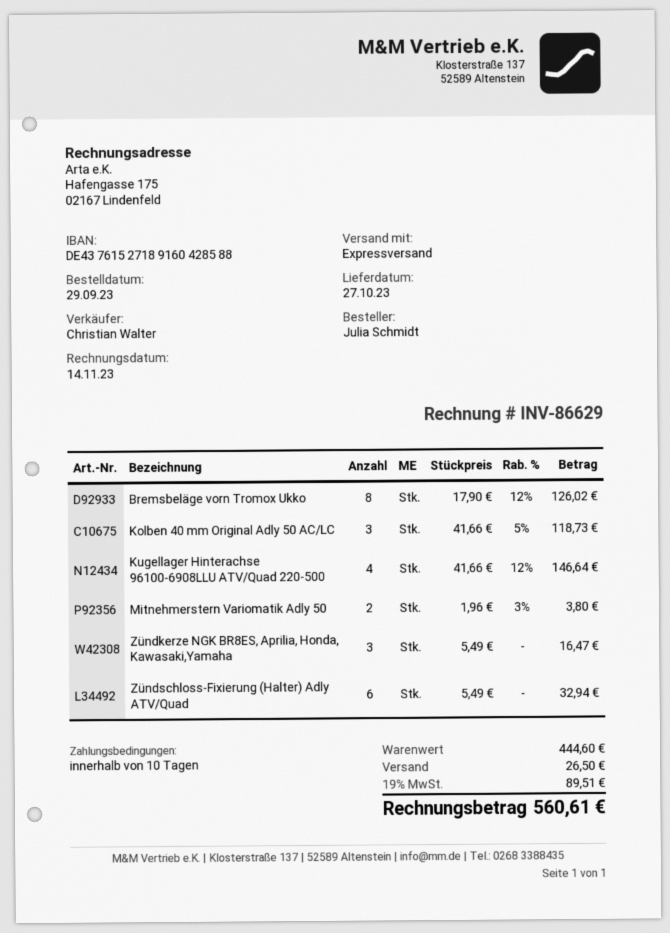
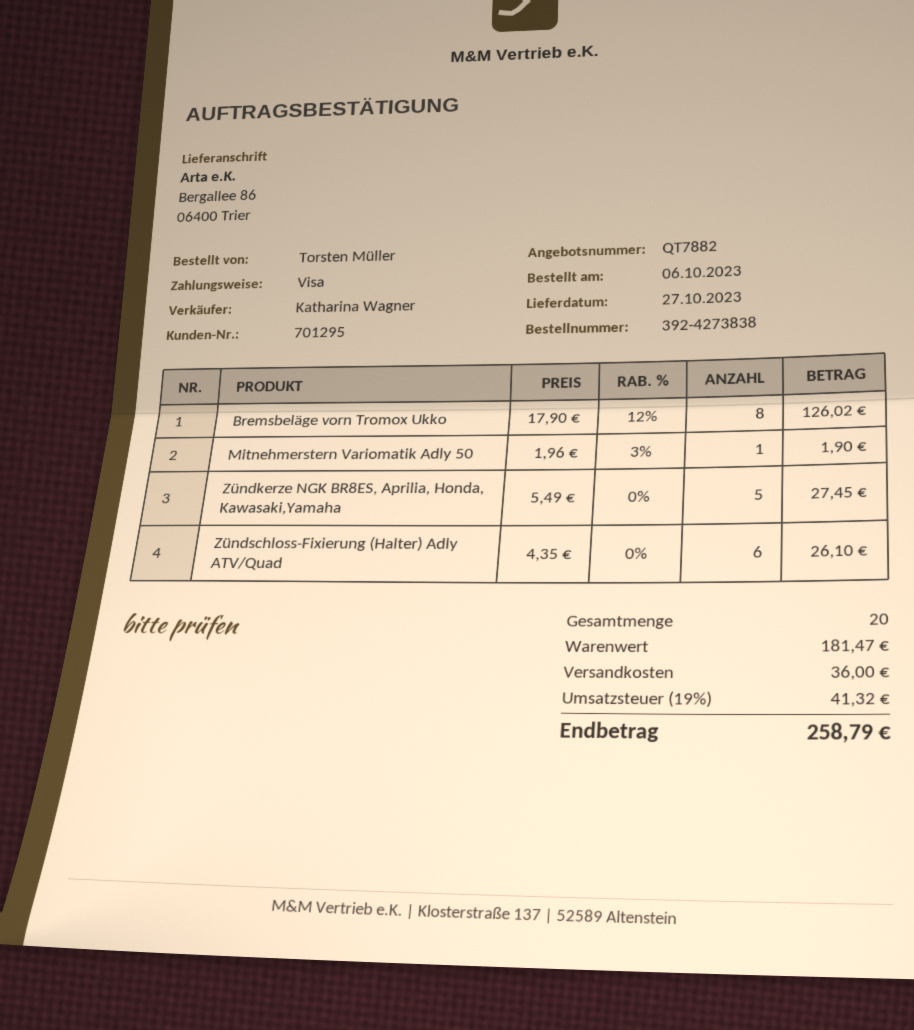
order date: 2023-09-29 -> 2023-10-06
ordered by: Julia Schmidt -> Torsten Müller
sales rep: Christian Walter -> Katharina Wagner
Kolben 40 mm Original Adly 50 AC/LC: 3 x 41.66 - 5% = 118.73 -> none
Kugellager Hinterachse 96100-6908LLU ATV/Quad 220-500: 4 x 41.66 - 12% = 146.64 -> none
Mitnehmerstern Variomatik Adly 50: 2 x 1.96 - 3% = 3.80 -> 1 x 1.96 - 3% = 1.90
Zündkerze NGK BR8ES, Aprilia, Honda, Kawasaki,Yamaha: 3 x 5.49 = 16.47 -> 5 x 5.49 = 27.45
Zündschloss-Fixierung (Halter) Adly ATV/Quad: 6 x 5.49 = 32.94 -> 6 x 4.35 = 26.10
subtotal: 444.60 -> 181.47
shipping: 26.50 -> 36.00
tax: 19% = 89.51 -> 19% = 41.32
total: 560.61 -> 258.79

